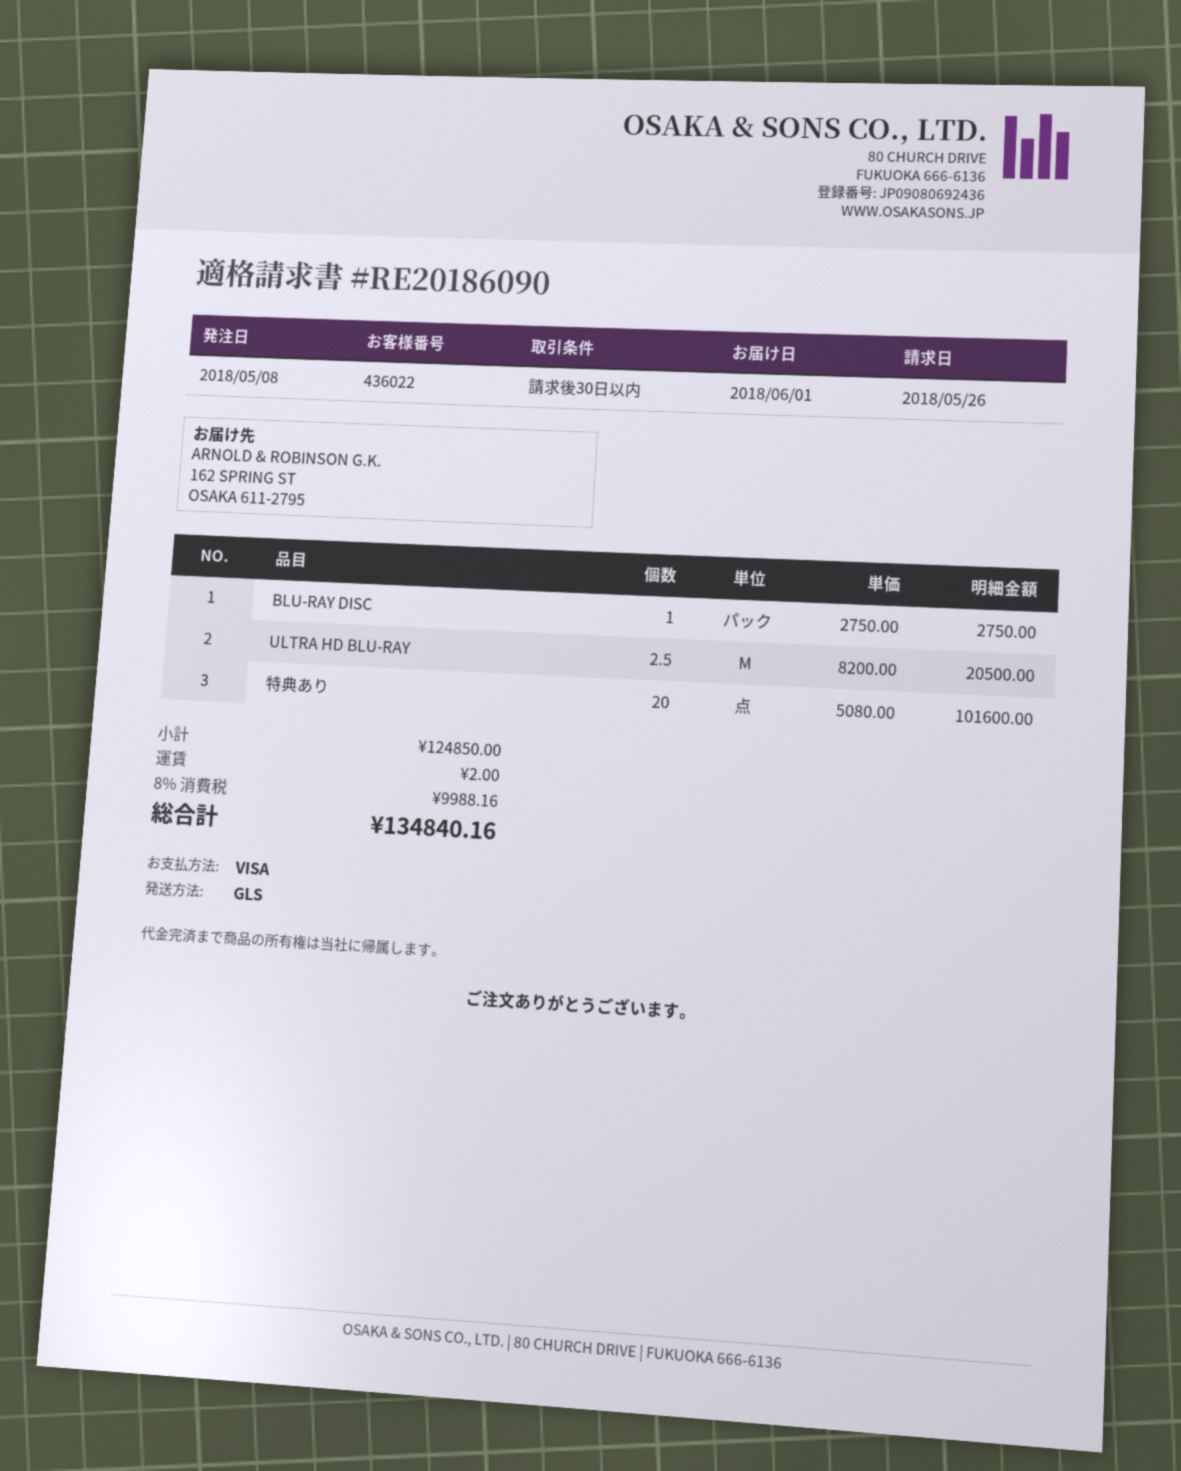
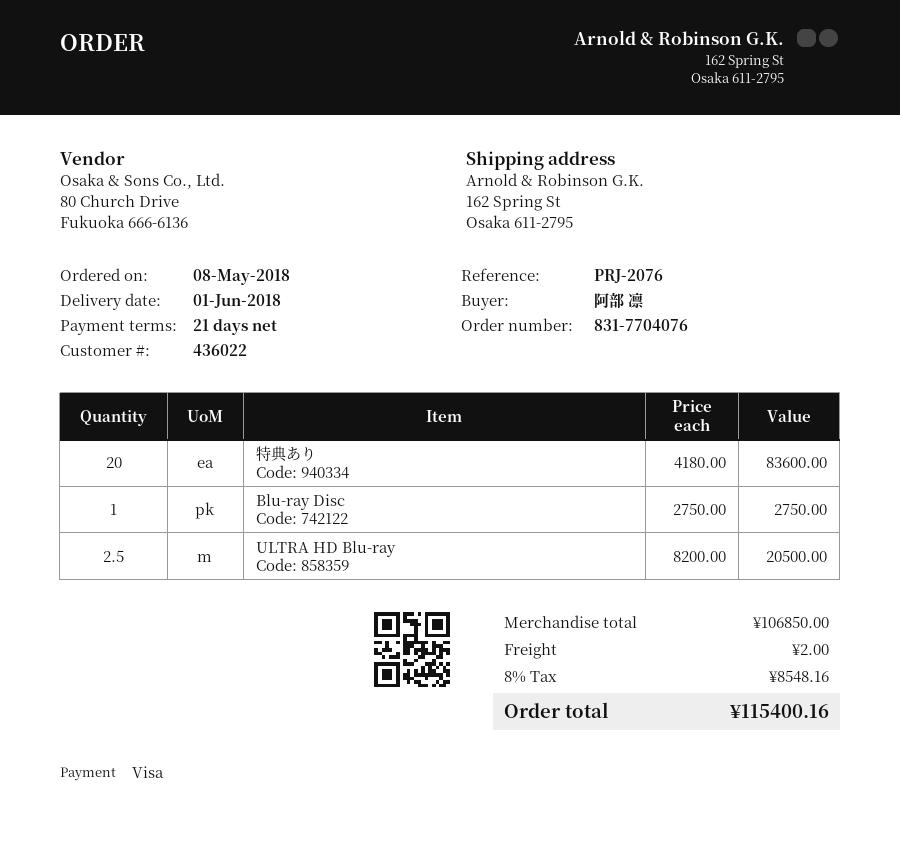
payment terms: 30 days -> 21 days
特典あり: 20 x 5080.00 = 101600.00 -> 20 x 4180.00 = 83600.00
subtotal: 124850.00 -> 106850.00
tax: 8% = 9988.16 -> 8% = 8548.16
total: 134840.16 -> 115400.16

